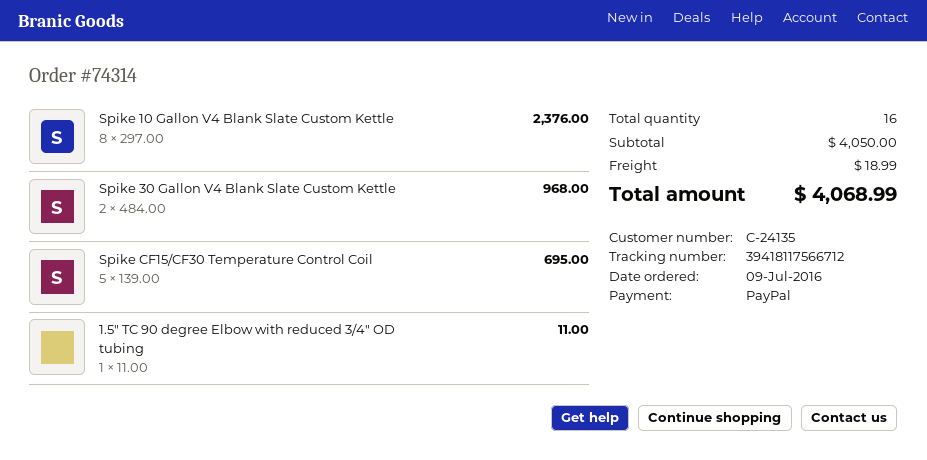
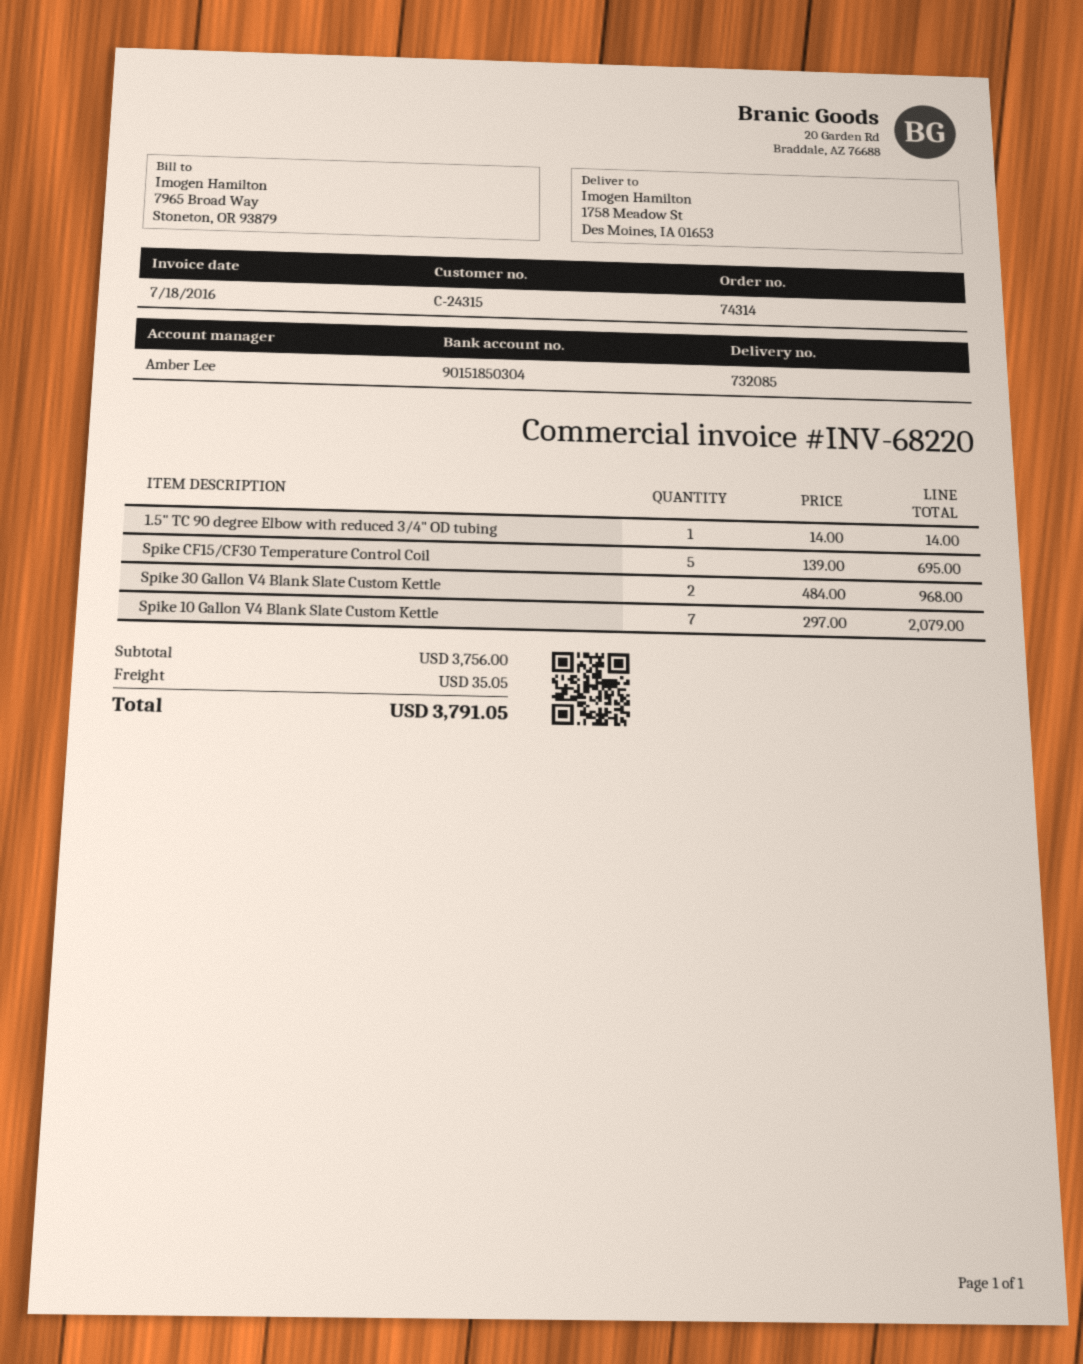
customer number: C-24135 -> C-24315
Spike 10 Gallon V4 Blank Slate Custom Kettle: 8 x 297.00 = 2376.00 -> 7 x 297.00 = 2079.00
1.5" TC 90 degree Elbow with reduced 3/4" OD tubing: 1 x 11.00 = 11.00 -> 1 x 14.00 = 14.00
subtotal: 4050.00 -> 3756.00
shipping: 18.99 -> 35.05
total: 4068.99 -> 3791.05

